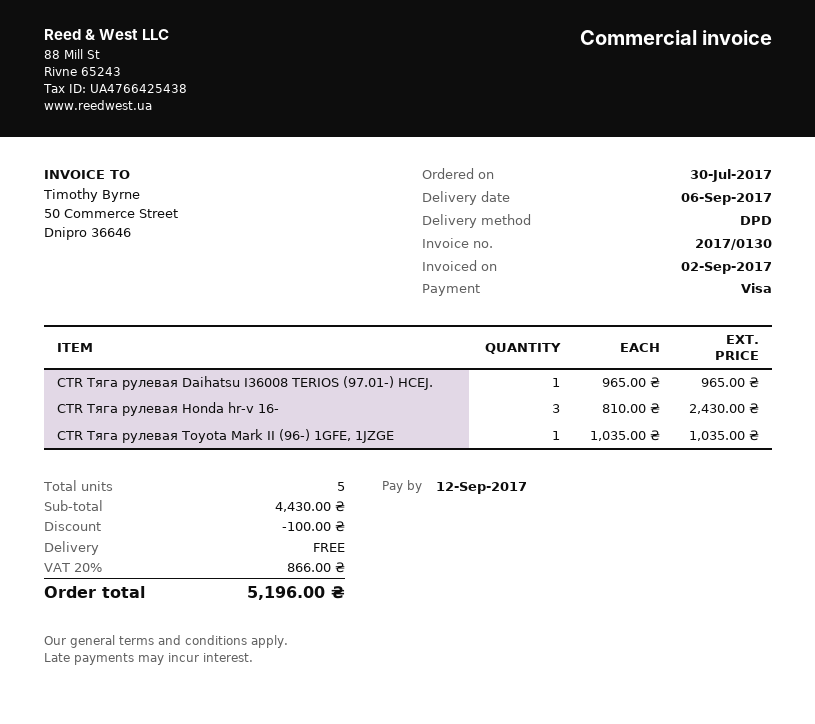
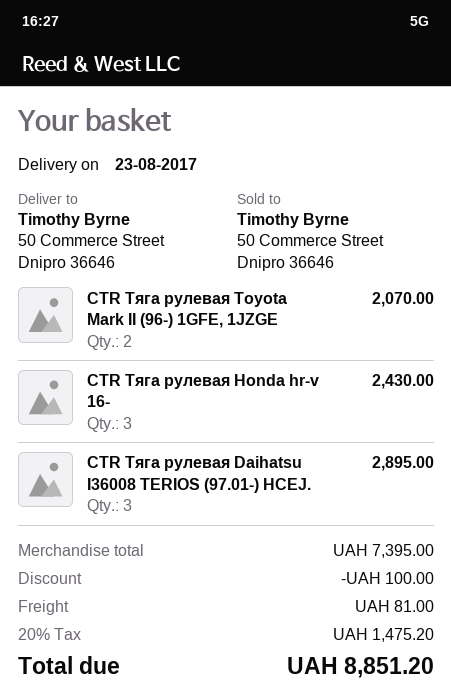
delivery date: 2017-09-06 -> 2017-08-23
CTR Тяга рулевая Daihatsu I36008 TERIOS (97.01-) HCEJ.: 1 for 965.00 -> 3 for 2895.00
CTR Тяга рулевая Toyota Mark II (96-) 1GFE, 1JZGE: 1 for 1035.00 -> 2 for 2070.00
subtotal: 4430.00 -> 7395.00
shipping: 0.00 -> 81.00
tax: 20% = 866.00 -> 20% = 1475.20
total: 5196.00 -> 8851.20

